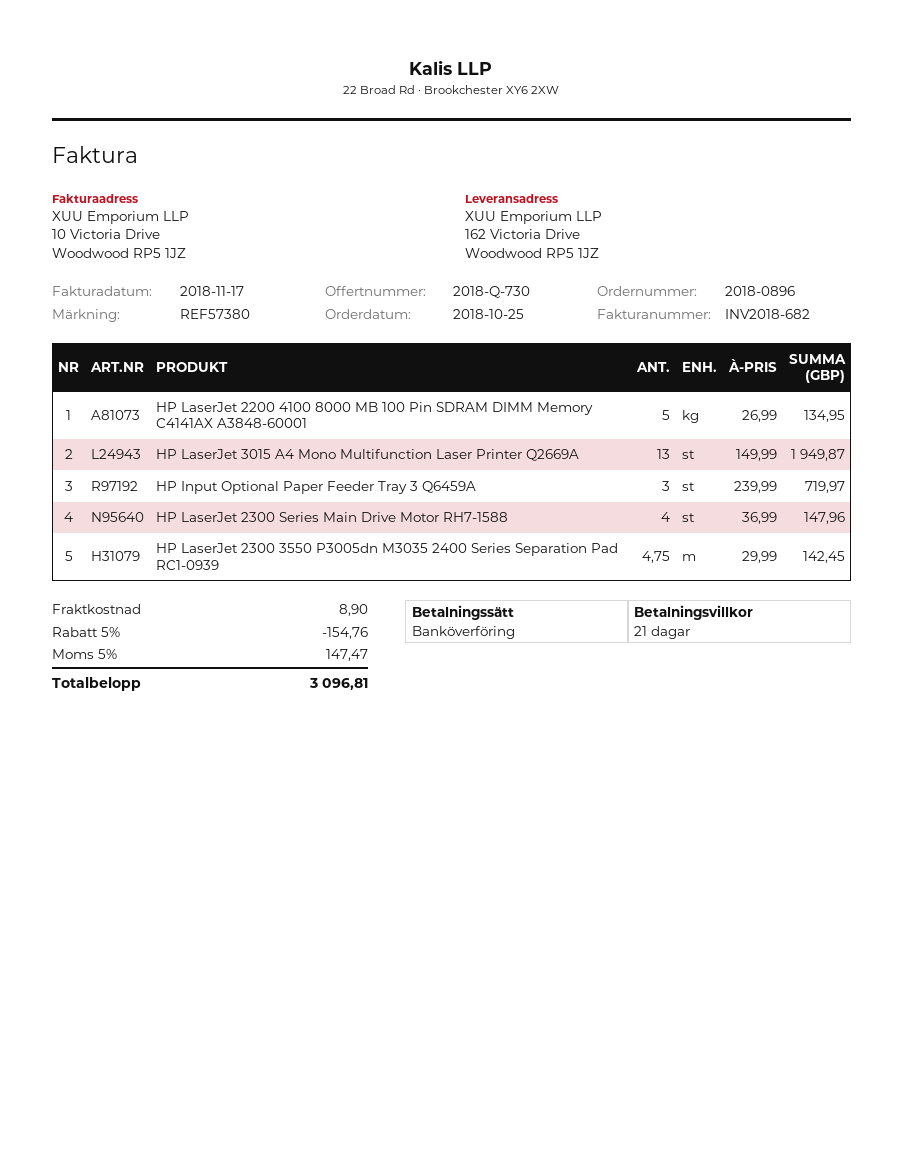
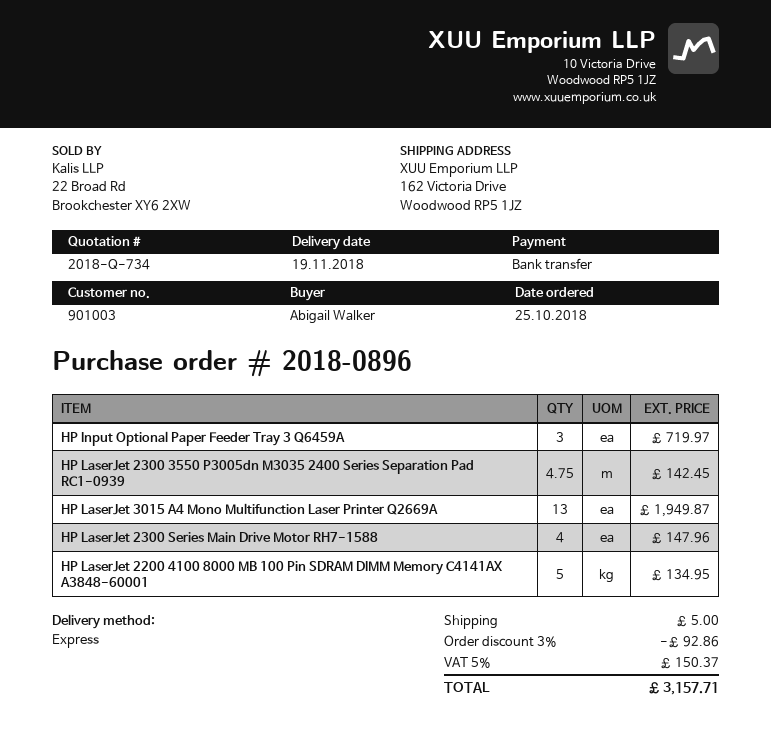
quote number: 2018-Q-730 -> 2018-Q-734
discount: 5% = 154.76 -> 3% = 92.86
shipping: 8.90 -> 5.00
tax: 5% = 147.47 -> 5% = 150.37
total: 3096.81 -> 3157.71

